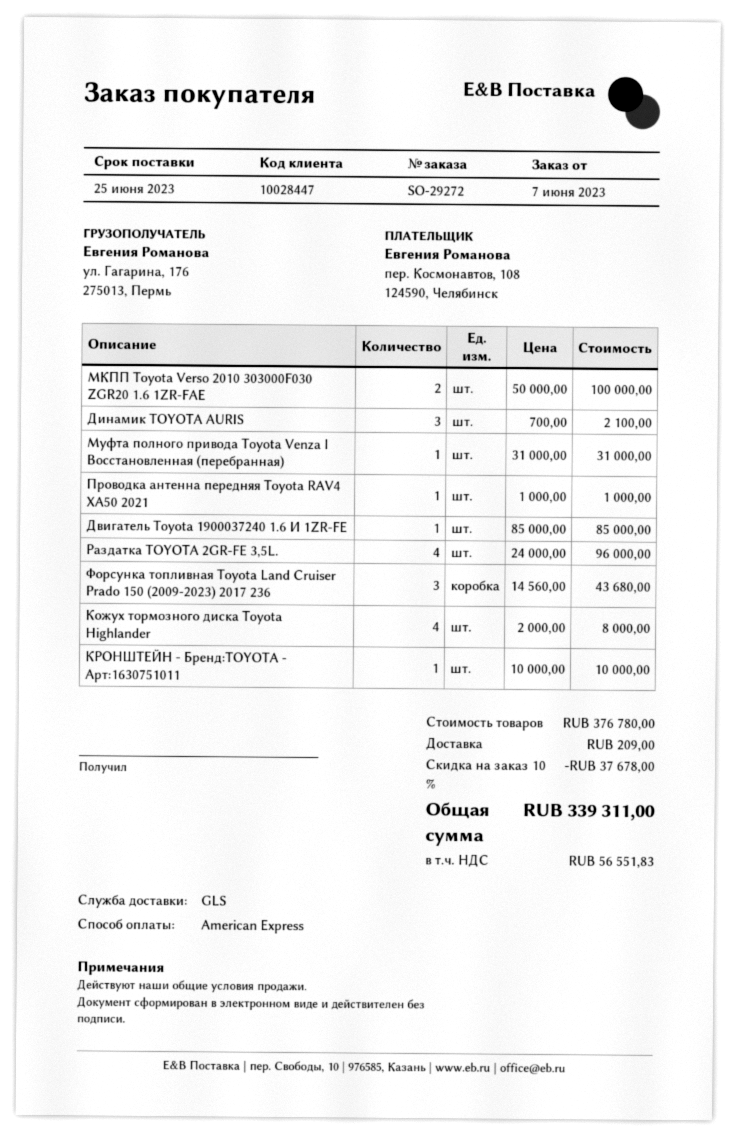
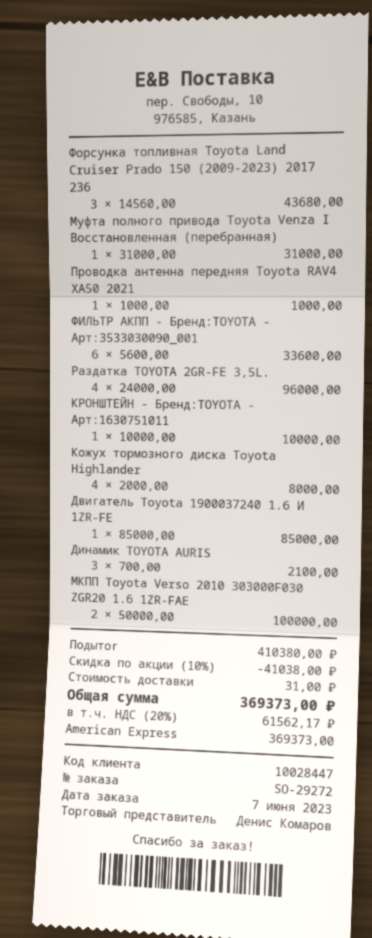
ФИЛЬТР АКПП - Бренд:TOYOTA - Арт:3533030090_001: none -> 6 x 5600.00 = 33600.00
subtotal: 376780.00 -> 410380.00
discount: 10% = 37678.00 -> 10% = 41038.00
shipping: 209.00 -> 31.00
tax: 56551.83 -> 61562.17
total: 339311.00 -> 369373.00

